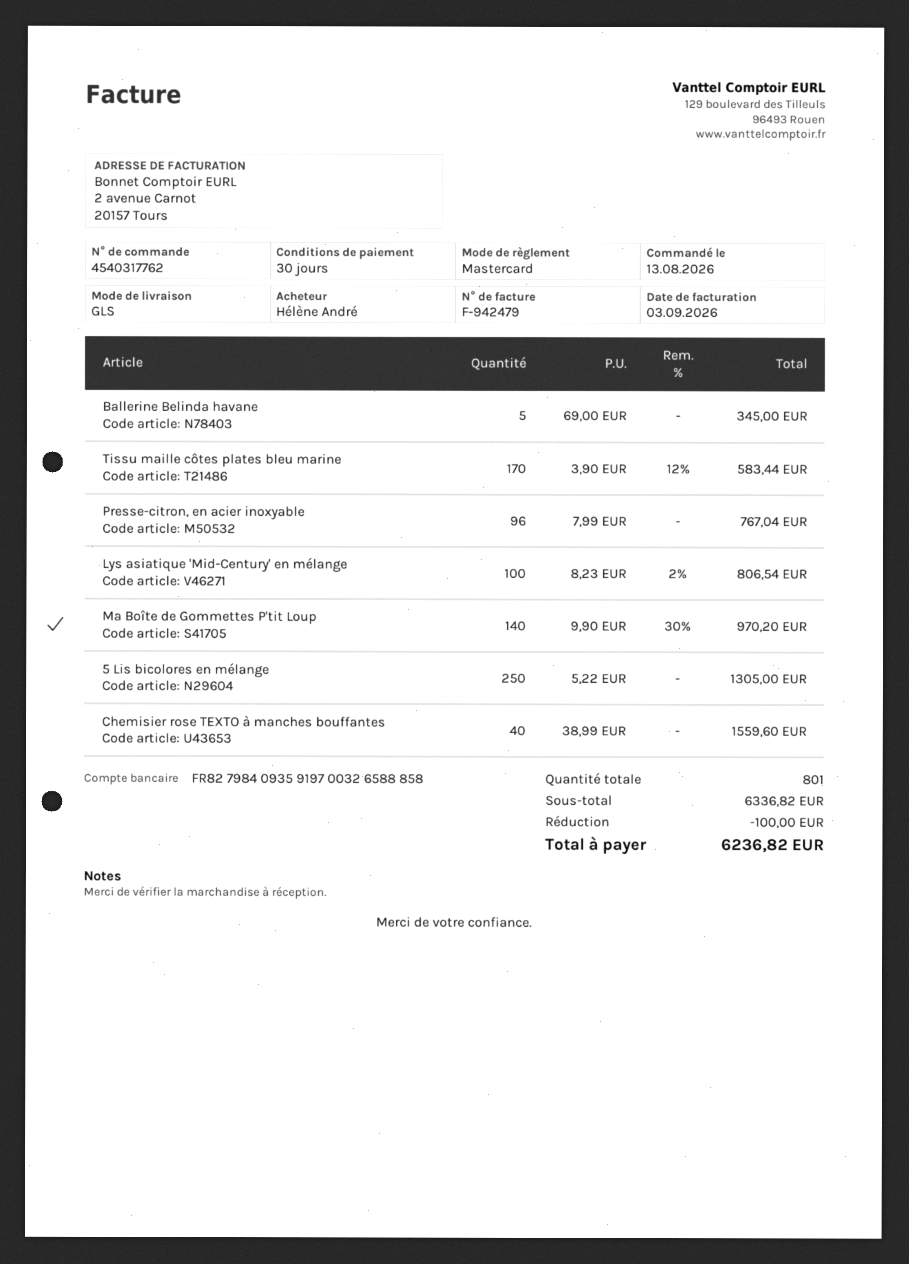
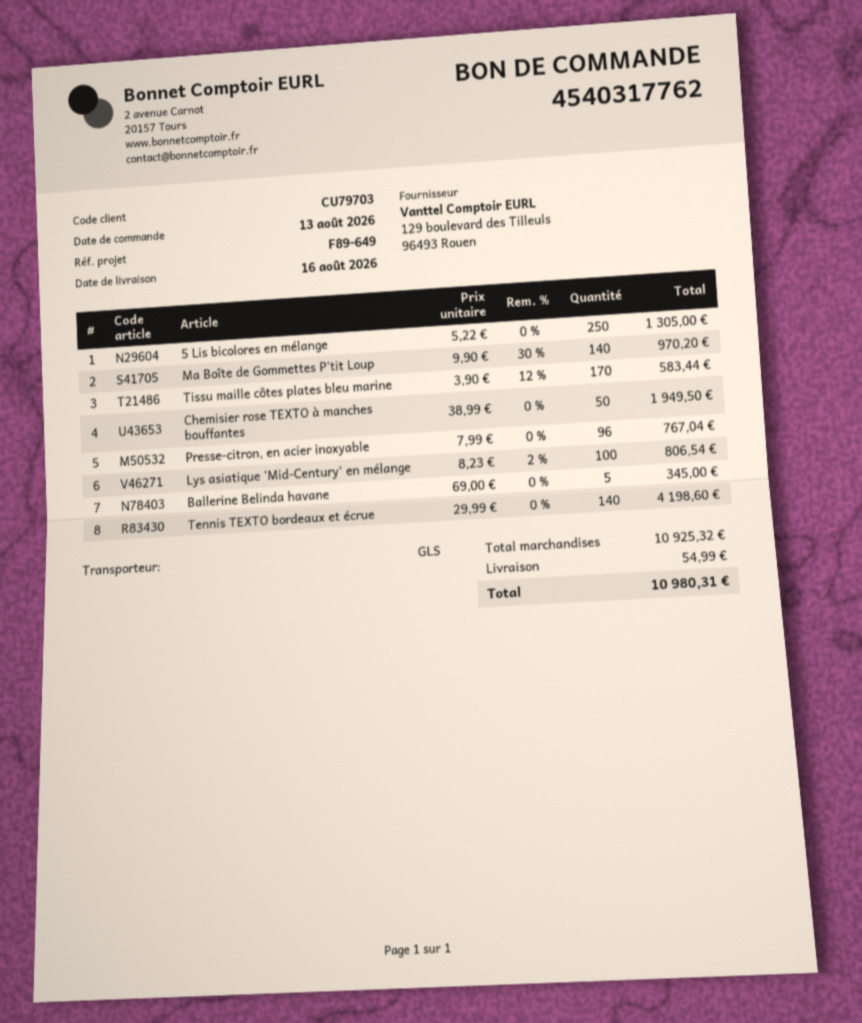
Chemisier rose TEXTO à manches bouffantes: 40 x 38.99 = 1559.60 -> 50 x 38.99 = 1949.50
Tennis TEXTO bordeaux et écrue: none -> 140 x 29.99 = 4198.60
subtotal: 6336.82 -> 10925.32
discount: 100.00 -> none
shipping: none -> 54.99
total: 6236.82 -> 10980.31

